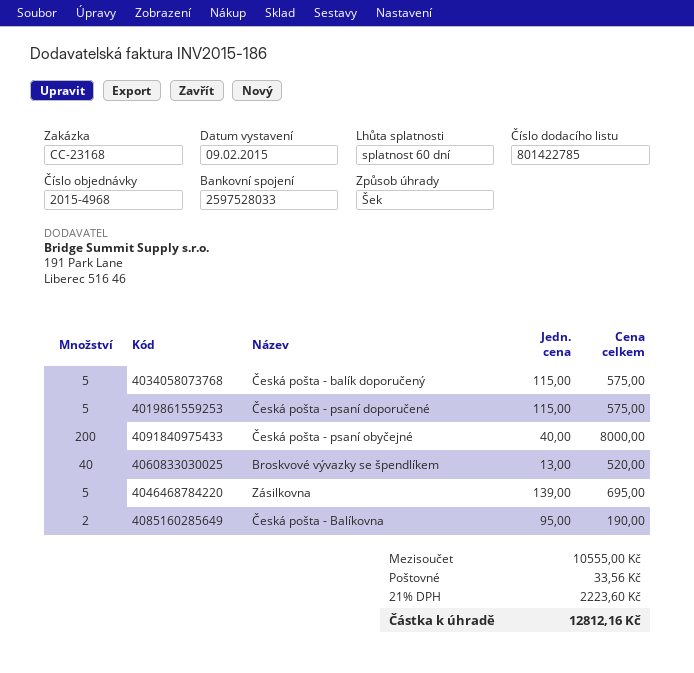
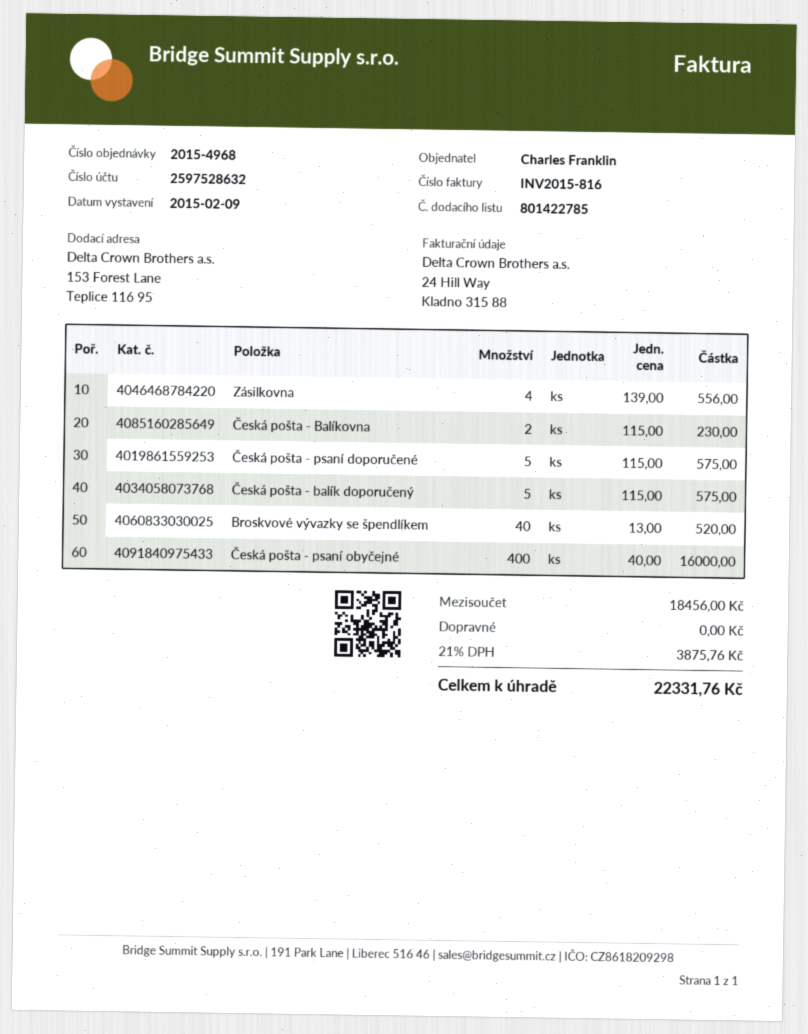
invoice number: INV2015-186 -> INV2015-816
bank account: 2597528033 -> 2597528632
Česká pošta - psaní obyčejné: 200 x 40.00 = 8000.00 -> 400 x 40.00 = 16000.00
Zásilkovna: 5 x 139.00 = 695.00 -> 4 x 139.00 = 556.00
Česká pošta - Balíkovna: 2 x 95.00 = 190.00 -> 2 x 115.00 = 230.00
subtotal: 10555.00 -> 18456.00
shipping: 33.56 -> 0.00
tax: 21% = 2223.60 -> 21% = 3875.76
total: 12812.16 -> 22331.76

